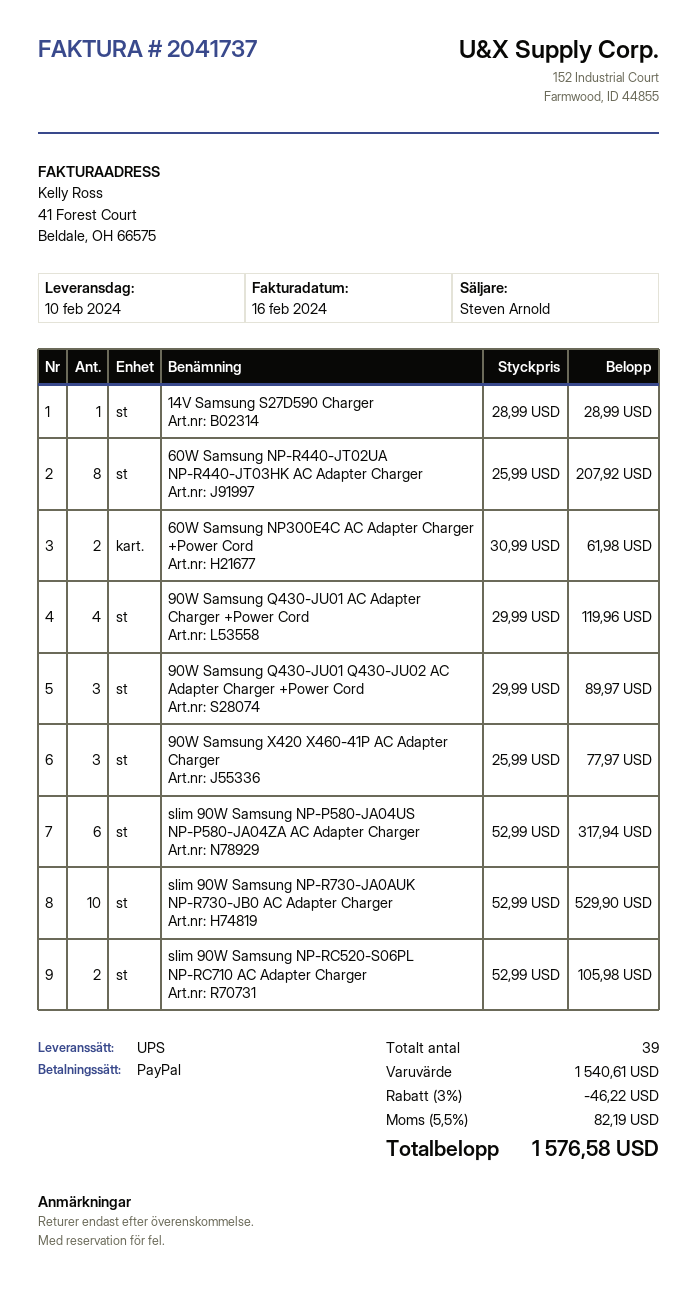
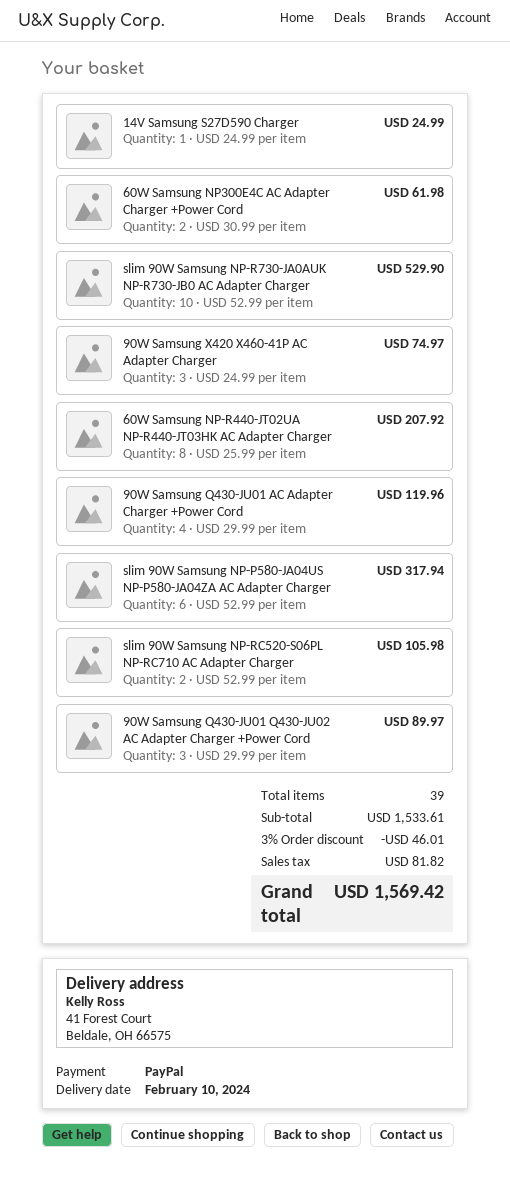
14V Samsung S27D590 Charger: 1 x 28.99 = 28.99 -> 1 x 24.99 = 24.99
90W Samsung X420 X460-41P AC Adapter Charger: 3 x 25.99 = 77.97 -> 3 x 24.99 = 74.97
subtotal: 1540.61 -> 1533.61
discount: 3% = 46.22 -> 3% = 46.01
tax: 82.19 -> 81.82
total: 1576.58 -> 1569.42

